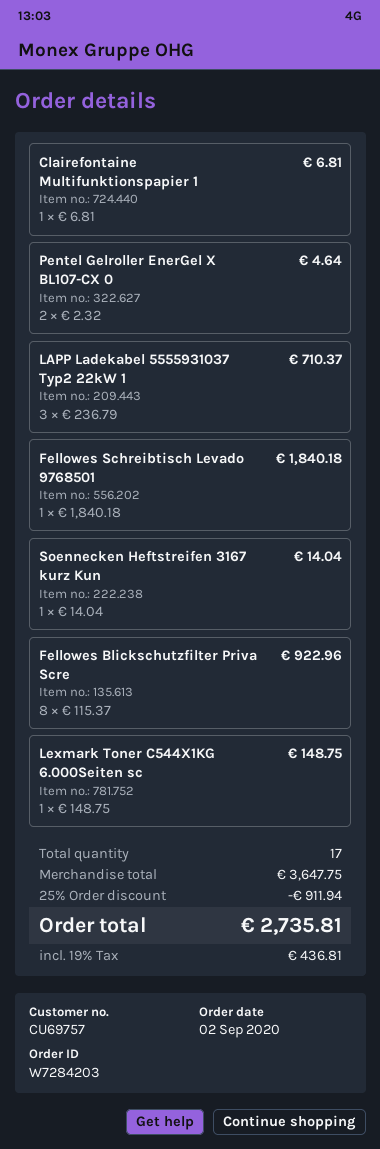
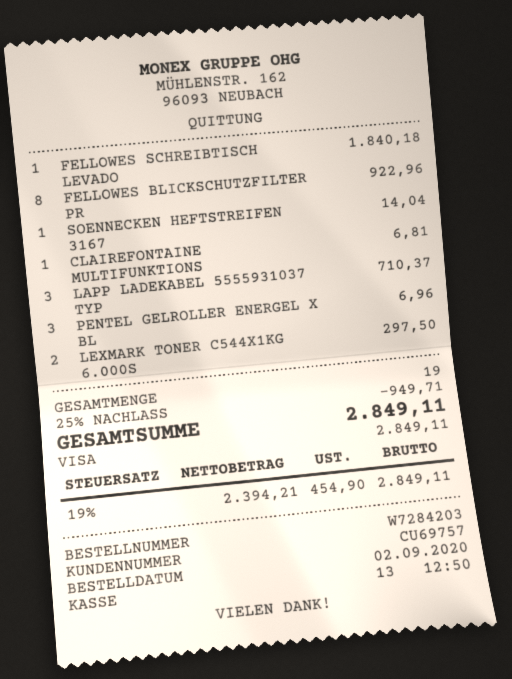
Pentel Gelroller EnerGel X BL107-CX 0: 2 for 4.64 -> 3 for 6.96
Lexmark Toner C544X1KG 6.000Seiten sc: 1 for 148.75 -> 2 for 297.50
total quantity: 17 -> 19
discount: 25% = 911.94 -> 25% = 949.71
tax: 19% = 436.81 -> 19% = 454.90
total: 2735.81 -> 2849.11

